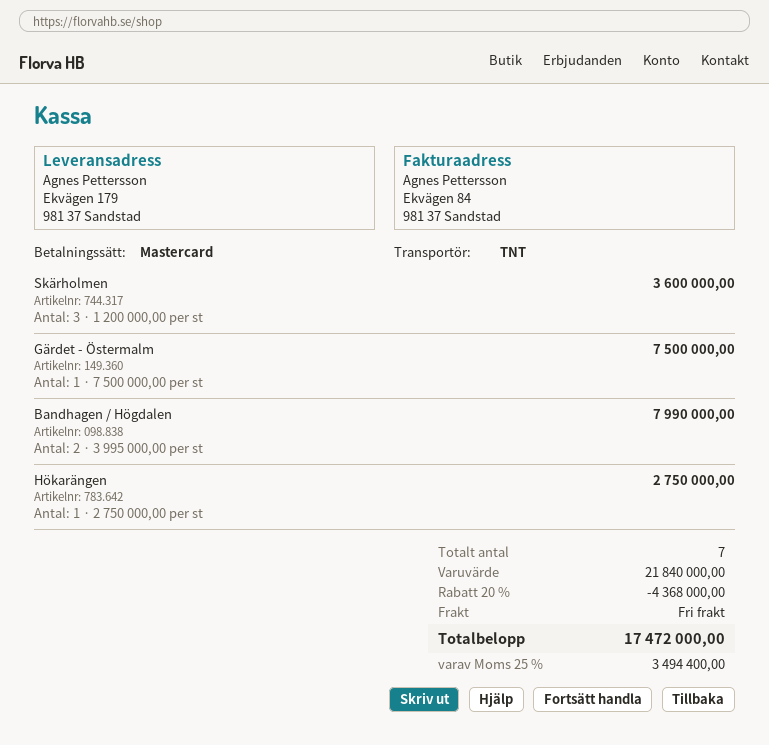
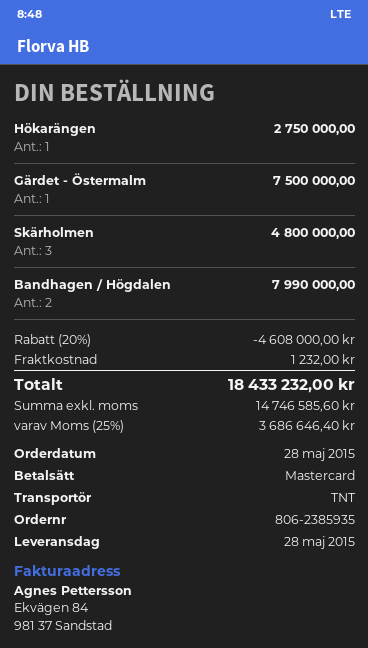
Skärholmen: 3 for 3600000.00 -> 3 for 4800000.00
discount: 20% = 4368000.00 -> 20% = 4608000.00
shipping: 0.00 -> 1232.00
tax: 25% = 3494400.00 -> 25% = 3686646.40
total: 17472000.00 -> 18433232.00

